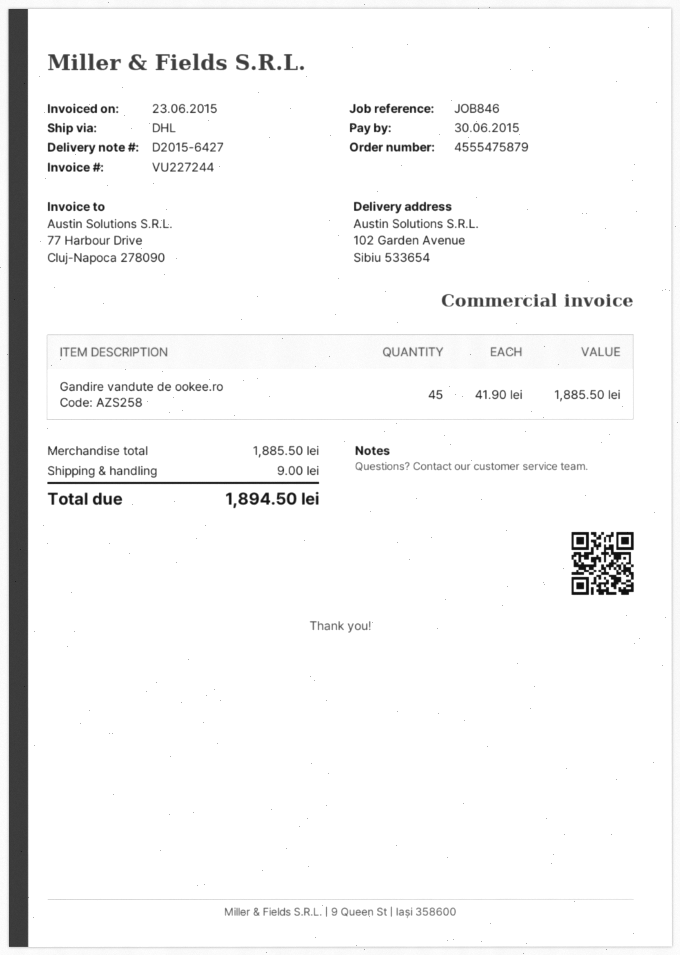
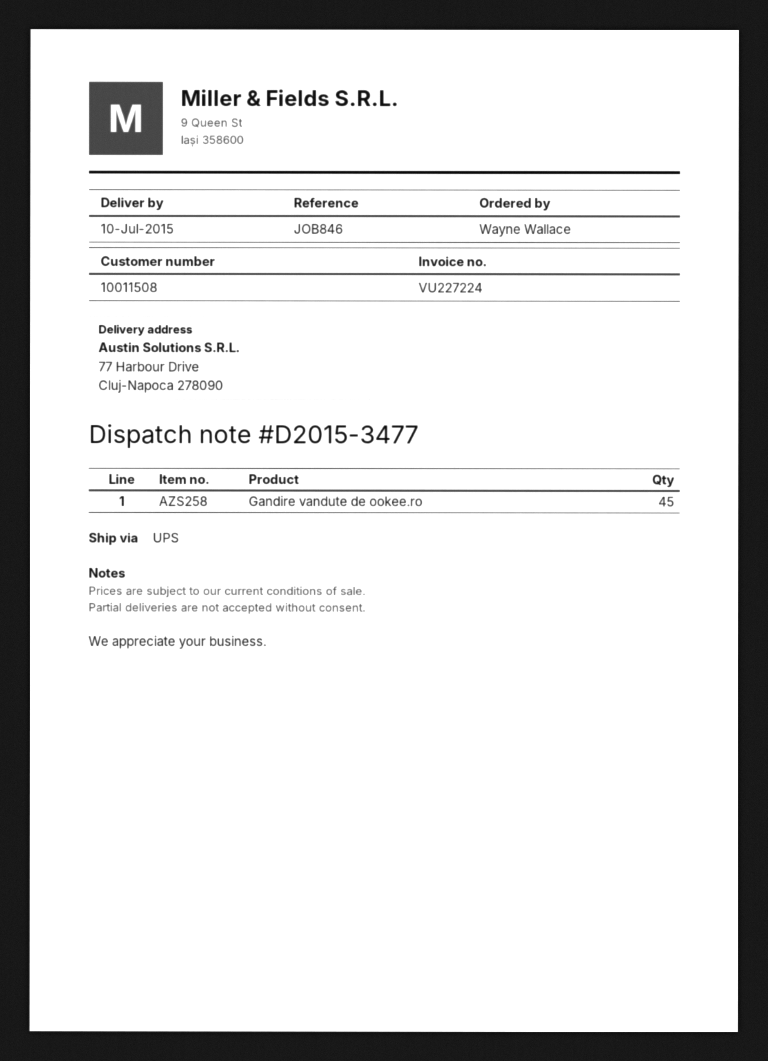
delivery note number: D2015-6427 -> D2015-3477
invoice number: VU227244 -> VU227224
shipping method: DHL -> UPS
ship to: 102 Garden Avenue, Sibiu 533654 -> 77 Harbour Drive, Cluj-Napoca 278090

